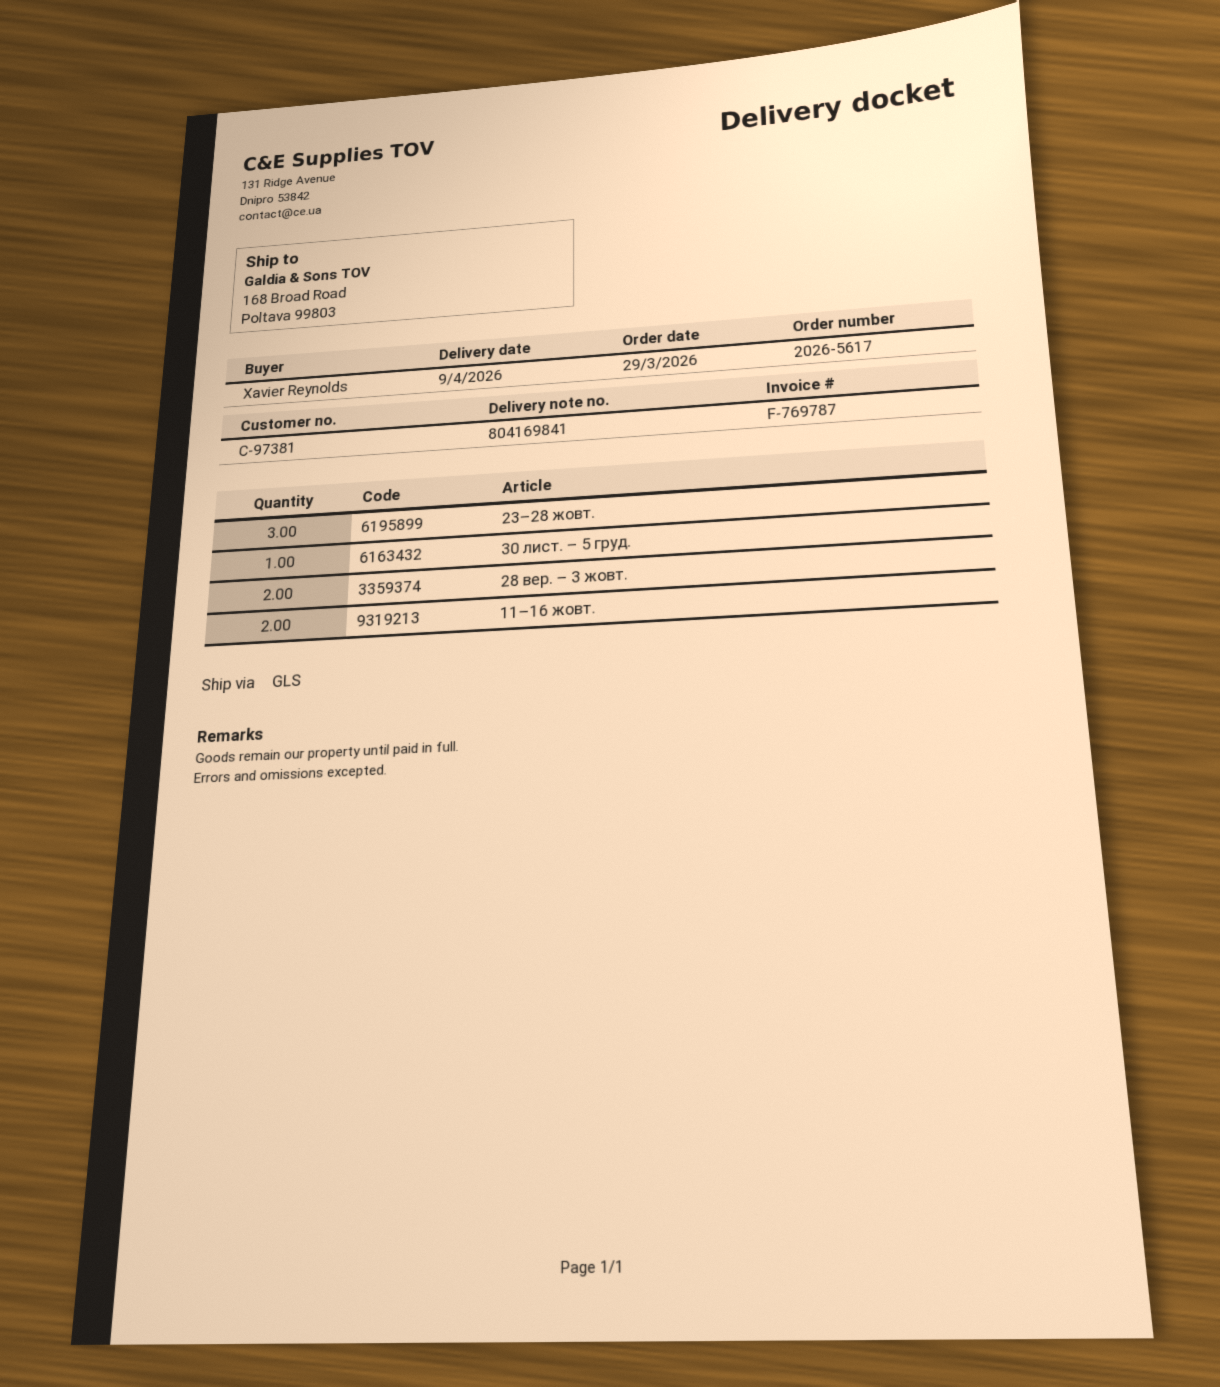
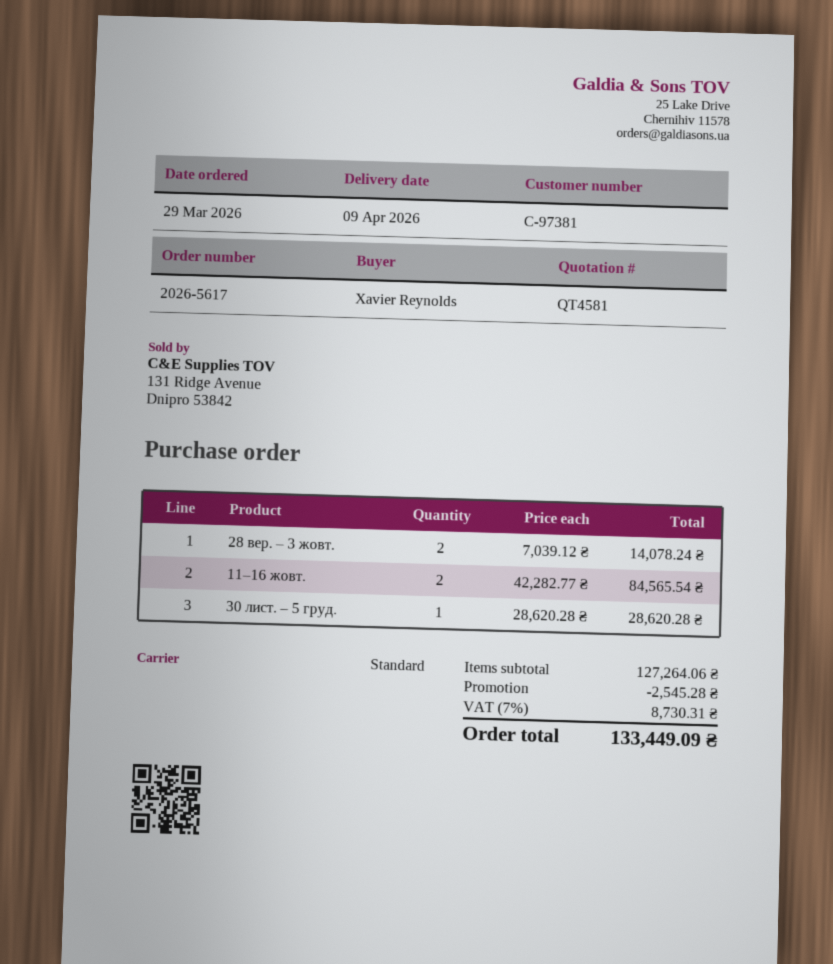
shipping method: GLS -> standard
23–28 жовт.: 3 -> none

